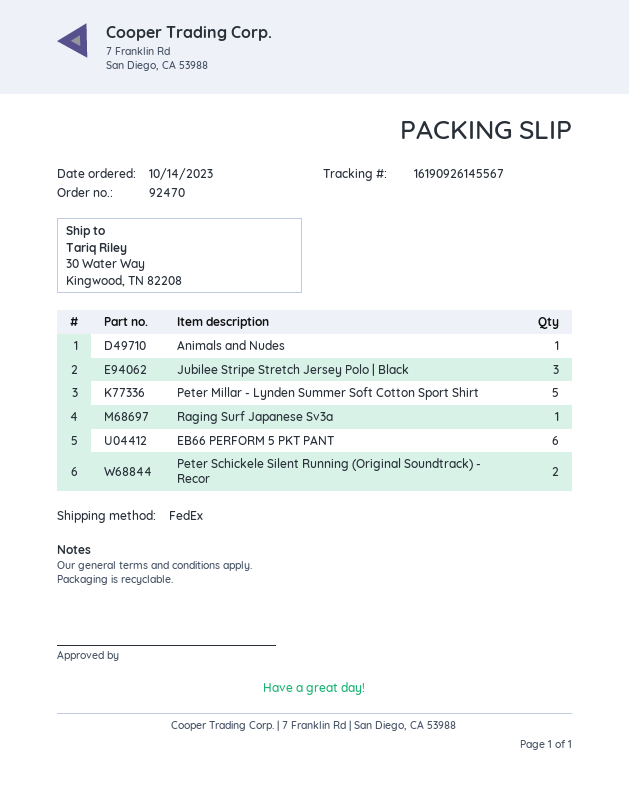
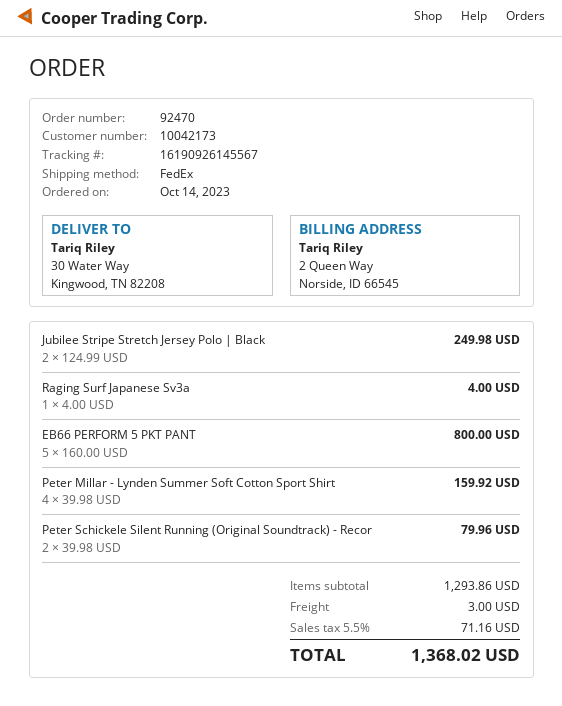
Animals and Nudes: 1 -> none
Jubilee Stripe Stretch Jersey Polo | Black: 3 -> 2
Peter Millar - Lynden Summer Soft Cotton Sport Shirt: 5 -> 4
EB66 PERFORM 5 PKT PANT: 6 -> 5

